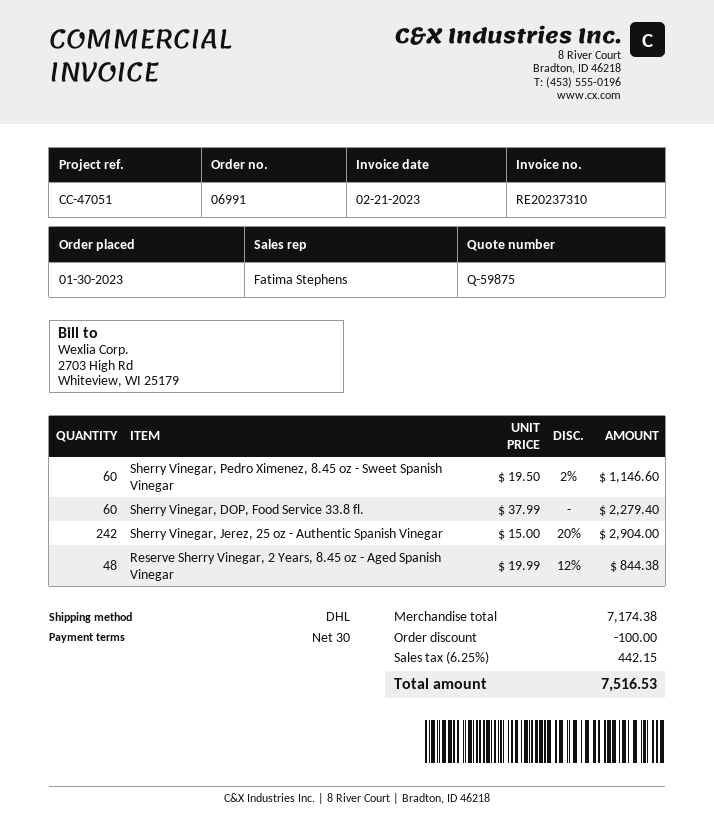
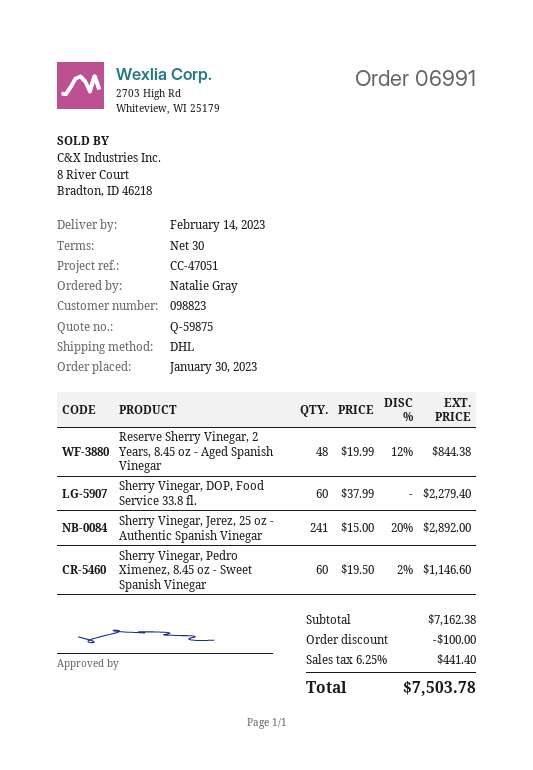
Sherry Vinegar, Jerez, 25 oz - Authentic Spanish Vinegar: 242 x 15.00 - 20% = 2904.00 -> 241 x 15.00 - 20% = 2892.00
subtotal: 7174.38 -> 7162.38
tax: 6.25% = 442.15 -> 6.25% = 441.40
total: 7516.53 -> 7503.78

